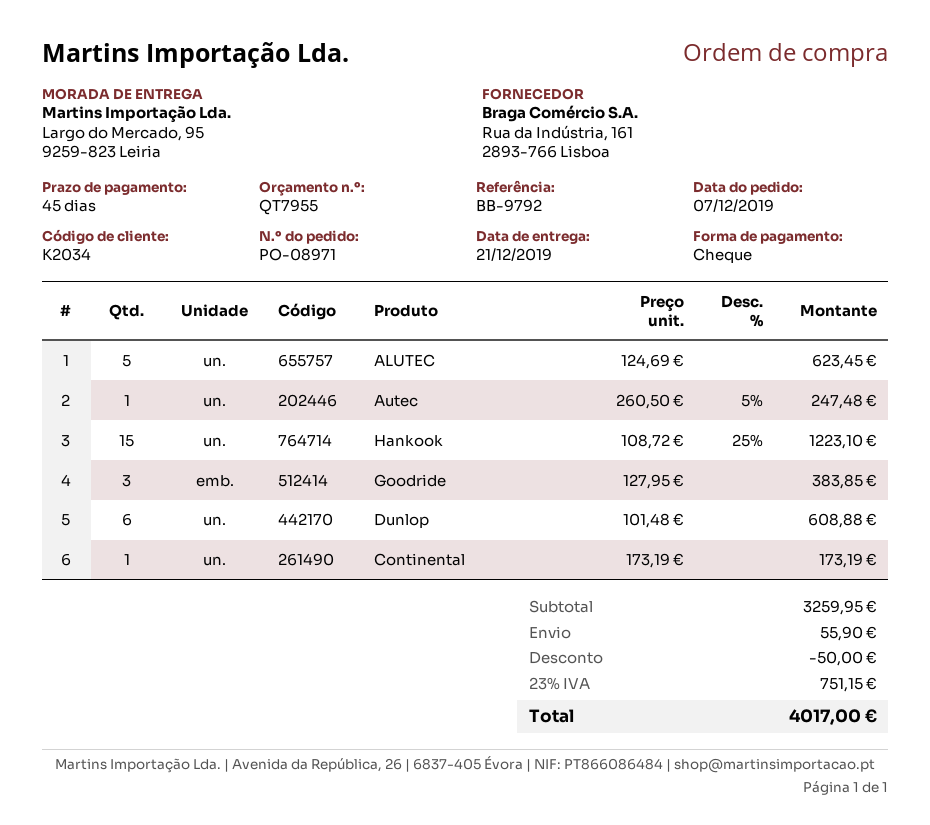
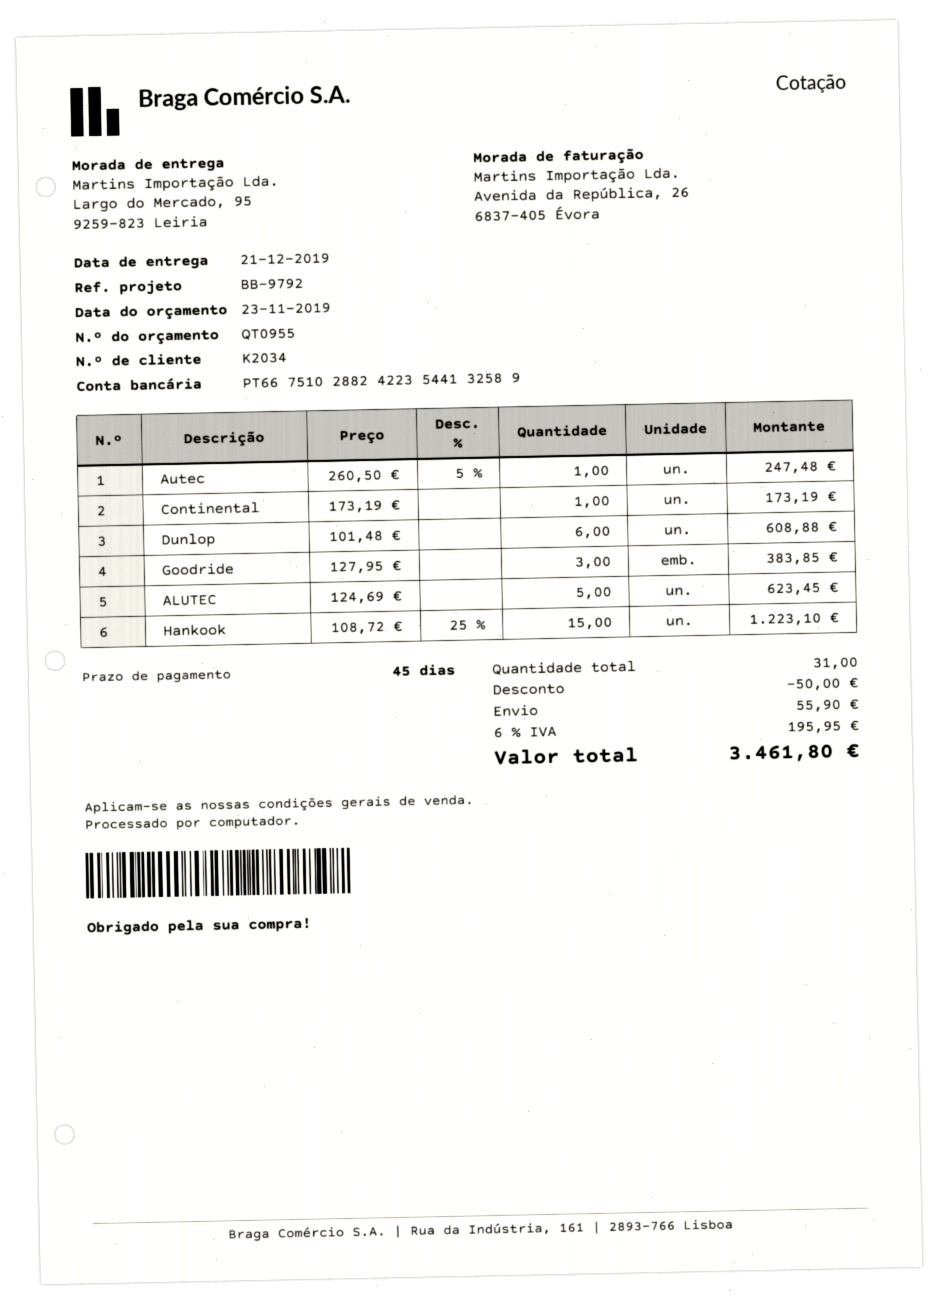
quote number: QT7955 -> QT0955
tax: 23% = 751.15 -> 6% = 195.95
total: 4017.00 -> 3461.80

